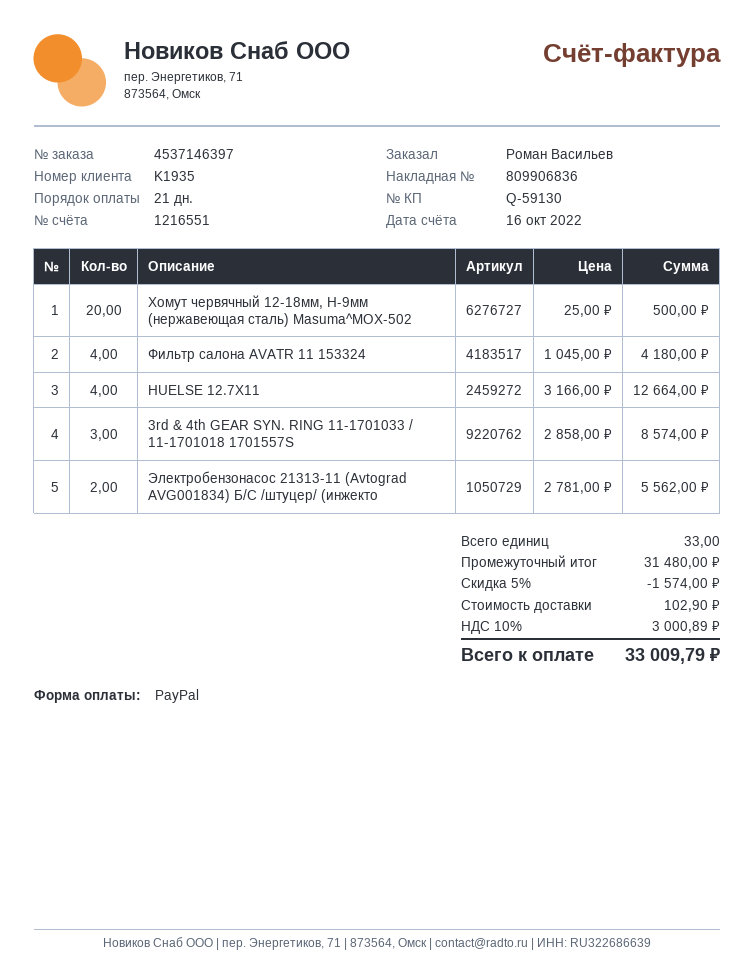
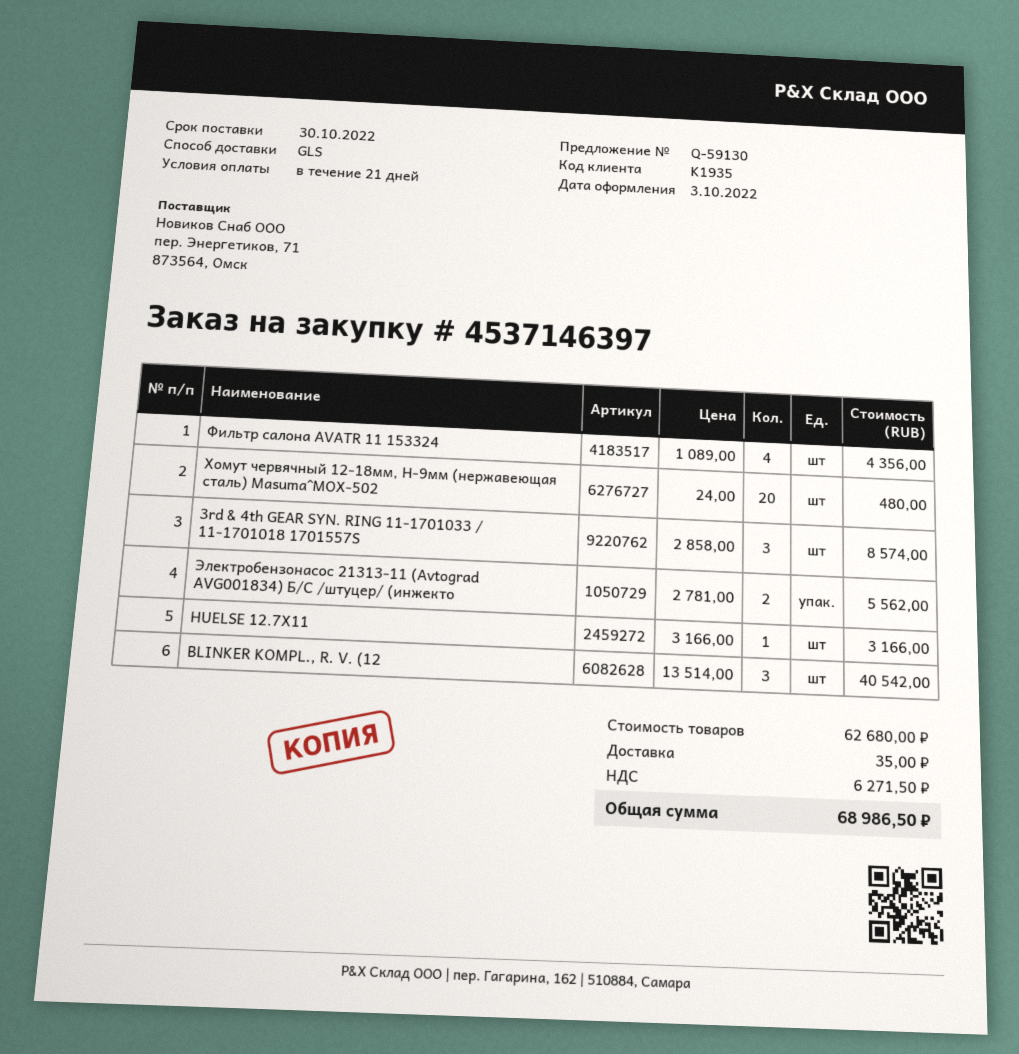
Хомут червячный 12-18мм, H-9мм (нержавеющая сталь) Masuma^MOX-502: 20 x 25.00 = 500.00 -> 20 x 24.00 = 480.00
Фильтр салона AVATR 11 153324: 4 x 1045.00 = 4180.00 -> 4 x 1089.00 = 4356.00
HUELSE 12.7X11: 4 x 3166.00 = 12664.00 -> 1 x 3166.00 = 3166.00
BLINKER KOMPL., R. V. (12: none -> 3 x 13514.00 = 40542.00
subtotal: 31480.00 -> 62680.00
discount: 5% = 1574.00 -> none
shipping: 102.90 -> 35.00
tax: 3000.89 -> 6271.50
total: 33009.79 -> 68986.50

